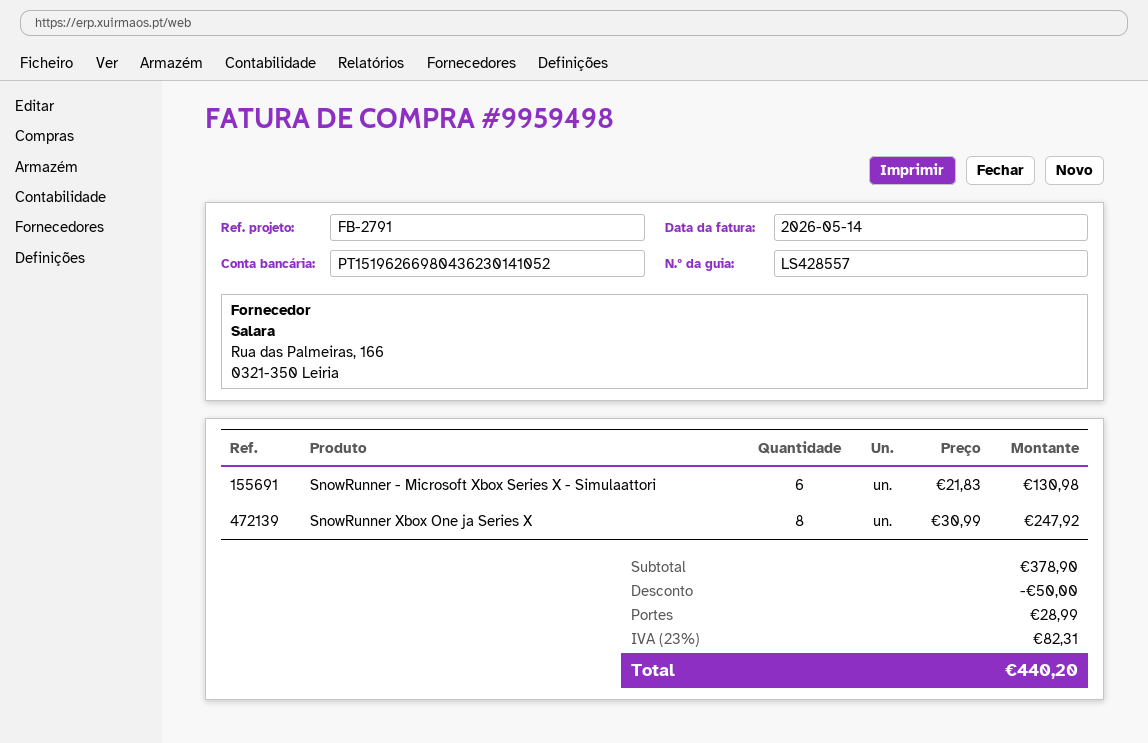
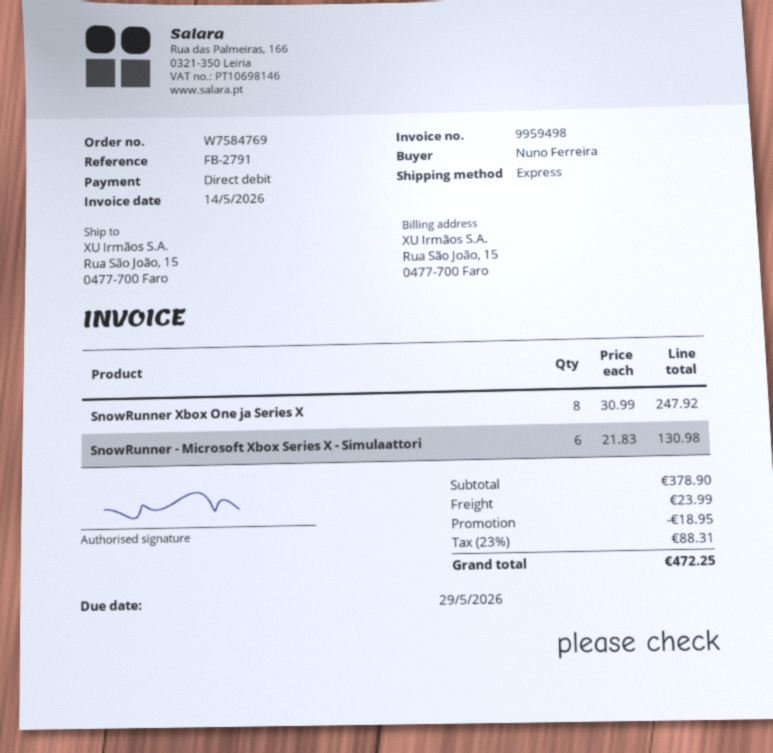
discount: 50.00 -> 18.95
shipping: 28.99 -> 23.99
tax: 23% = 82.31 -> 23% = 88.31
total: 440.20 -> 472.25

